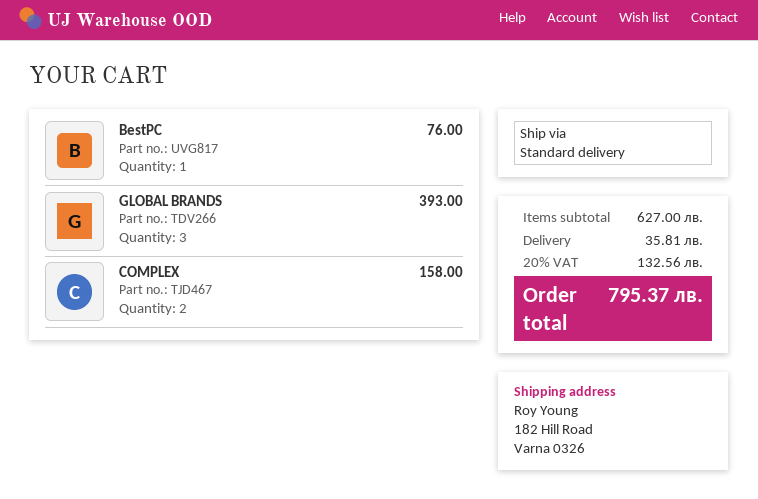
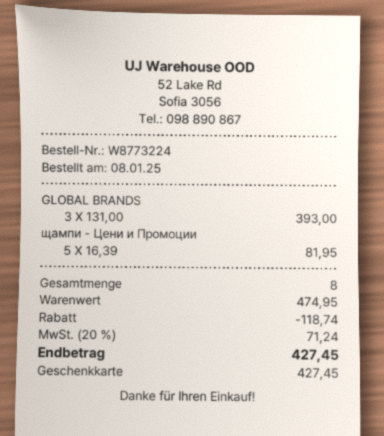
BestPC: 1 for 76.00 -> none
COMPLEX: 2 for 158.00 -> none
щампи - Цени и Промоции: none -> 5 for 81.95
subtotal: 627.00 -> 474.95
discount: none -> 118.74
shipping: 35.81 -> none
tax: 20% = 132.56 -> 20% = 71.24
total: 795.37 -> 427.45

